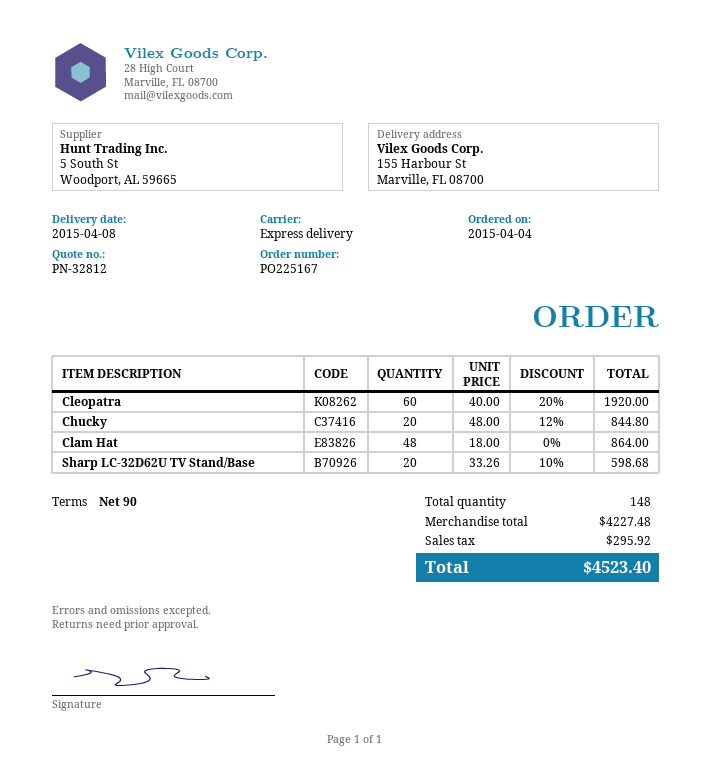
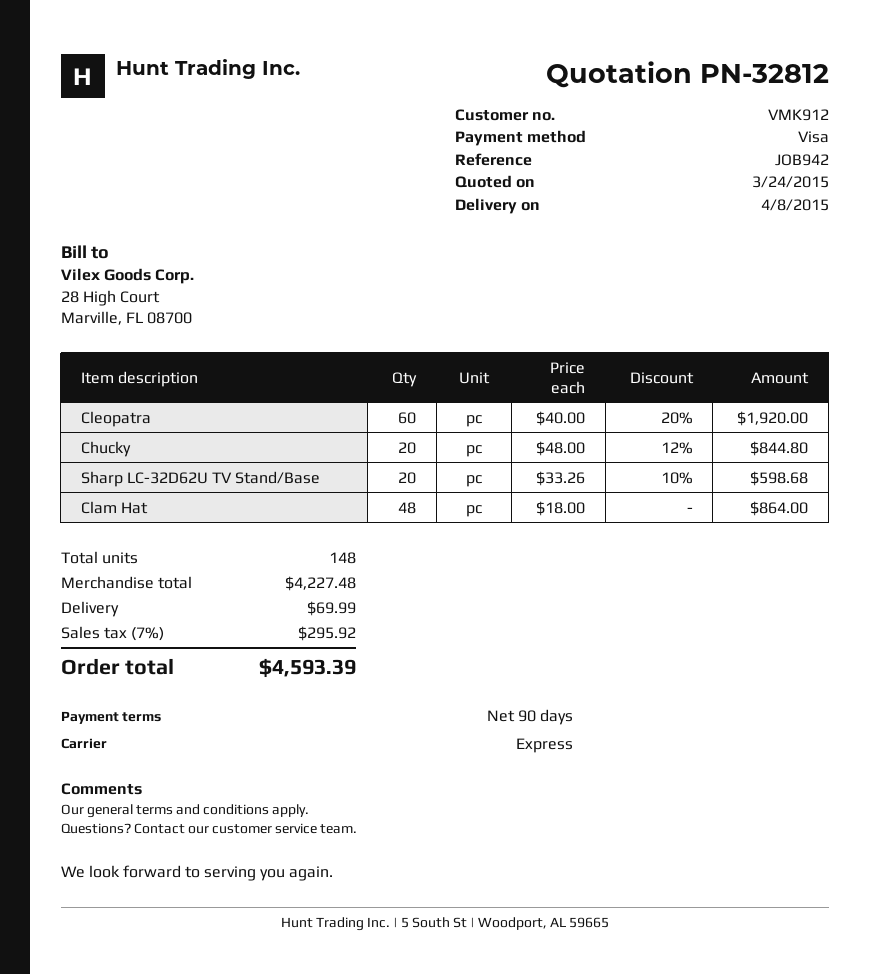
shipping: none -> 69.99
total: 4523.40 -> 4593.39

